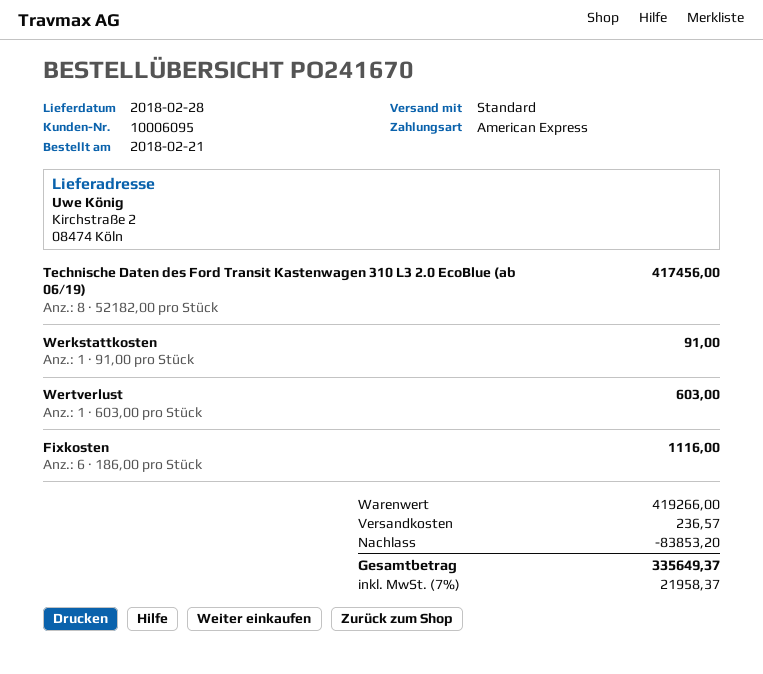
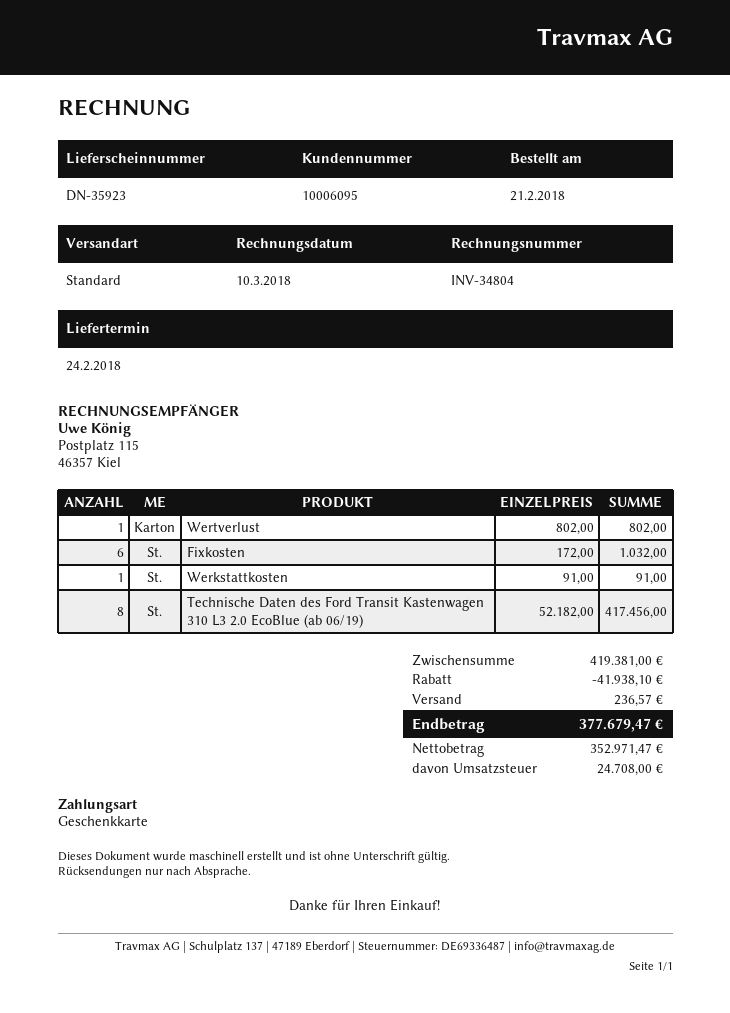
delivery date: 2018-02-28 -> 2018-02-24
payment method: American Express -> gift card
Wertverlust: 1 x 603.00 = 603.00 -> 1 x 802.00 = 802.00
Fixkosten: 6 x 186.00 = 1116.00 -> 6 x 172.00 = 1032.00
subtotal: 419266.00 -> 419381.00
discount: 83853.20 -> 41938.10
tax: 21958.37 -> 24708.00
total: 335649.37 -> 377679.47

